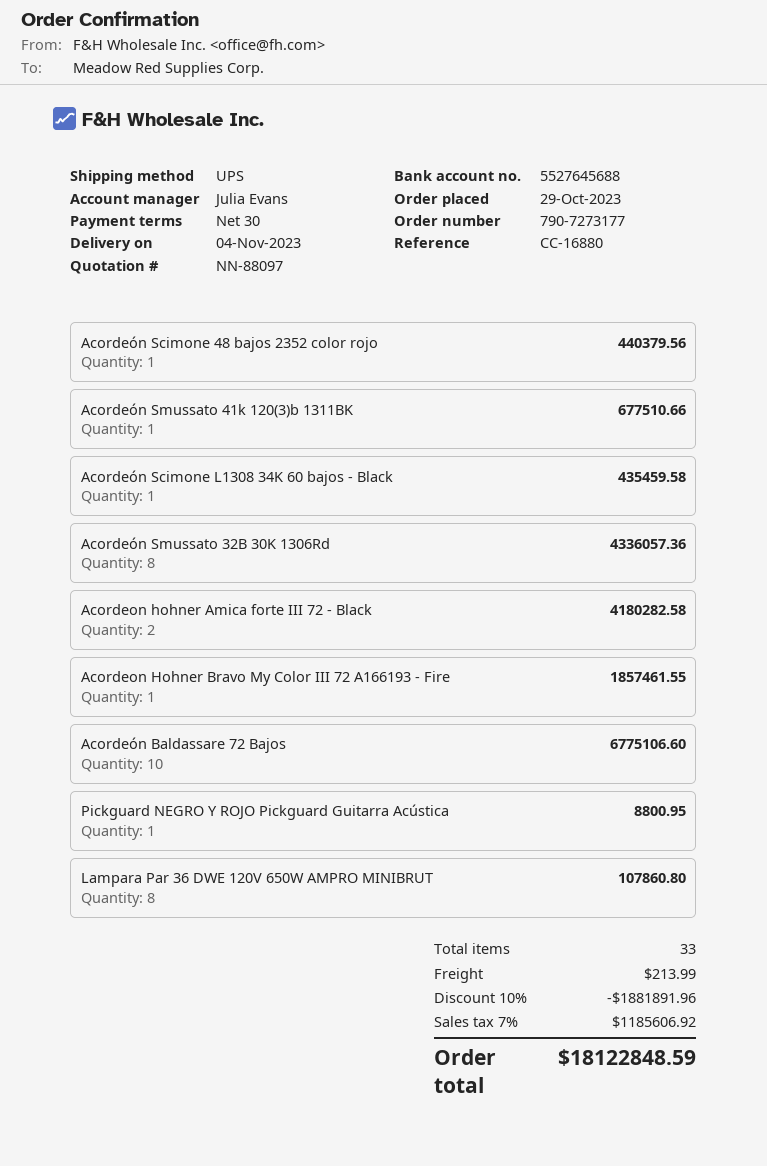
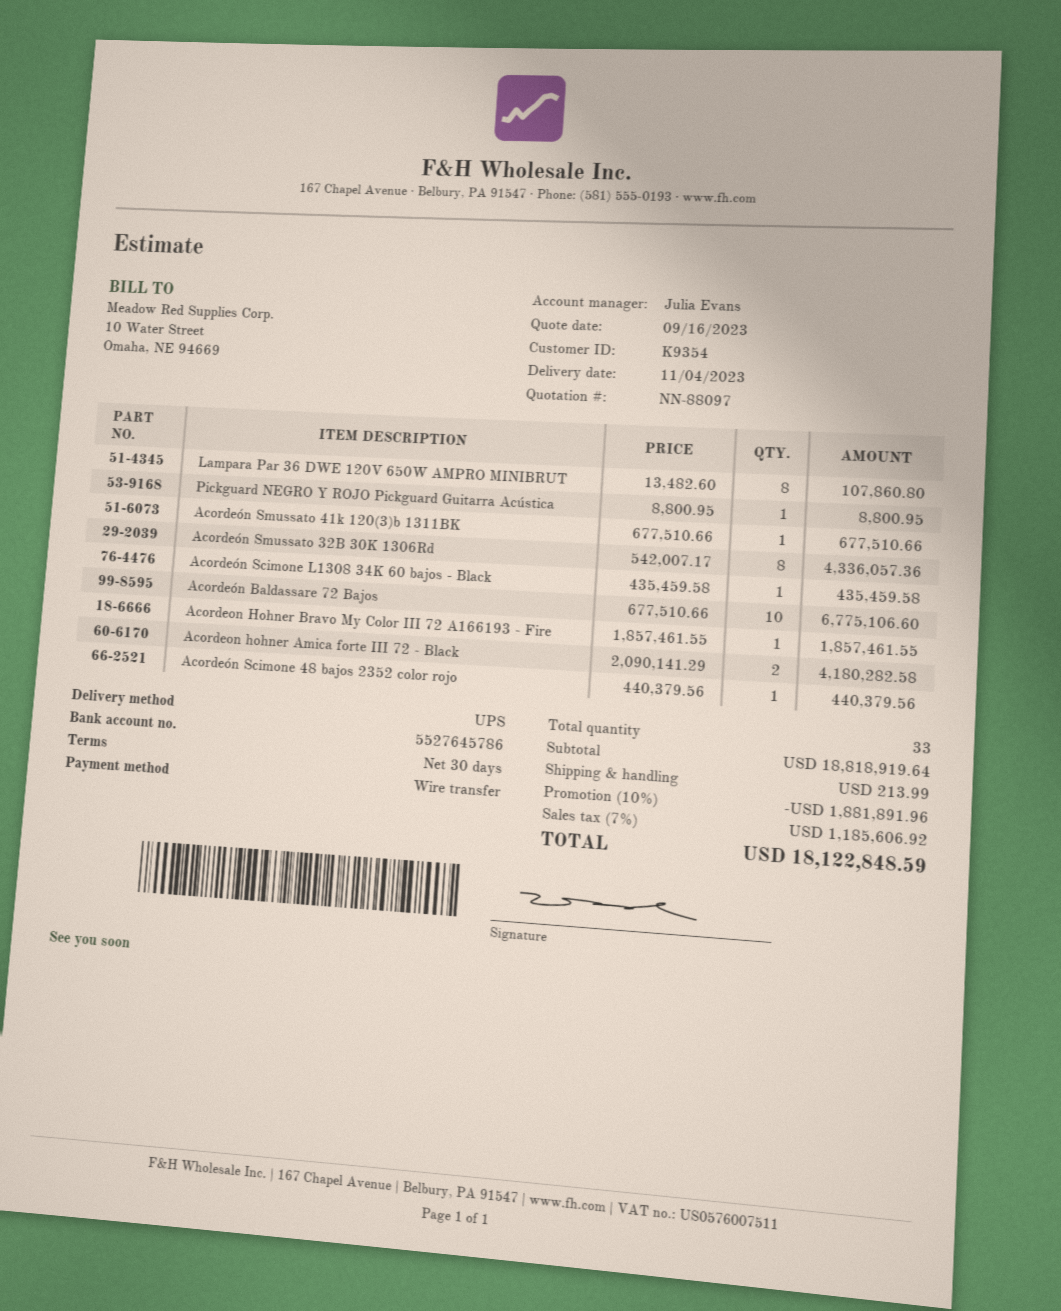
bank account: 5527645688 -> 5527645786

